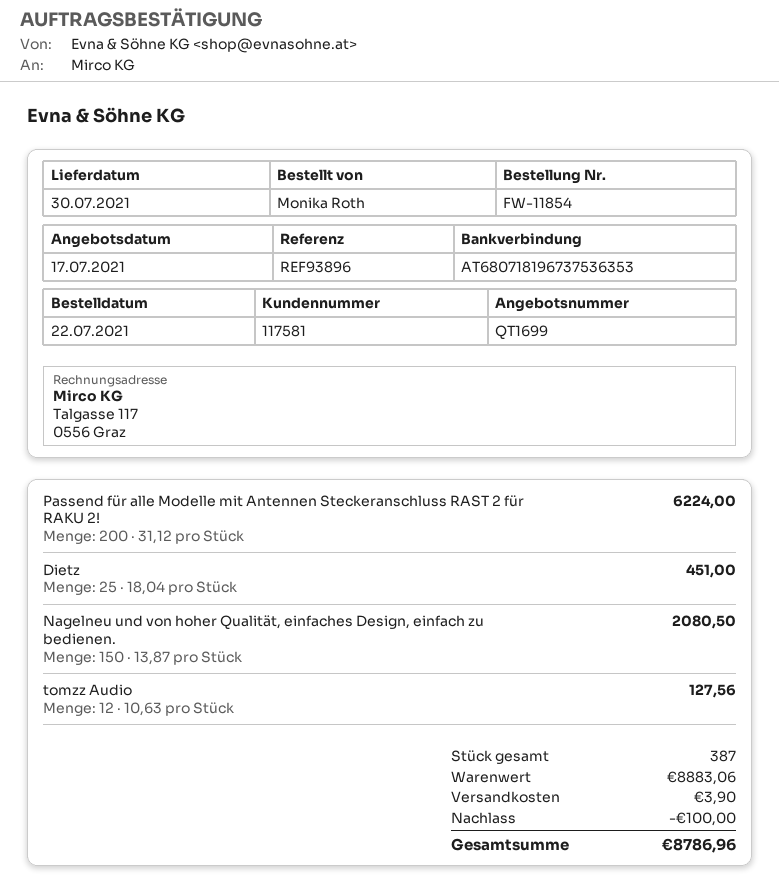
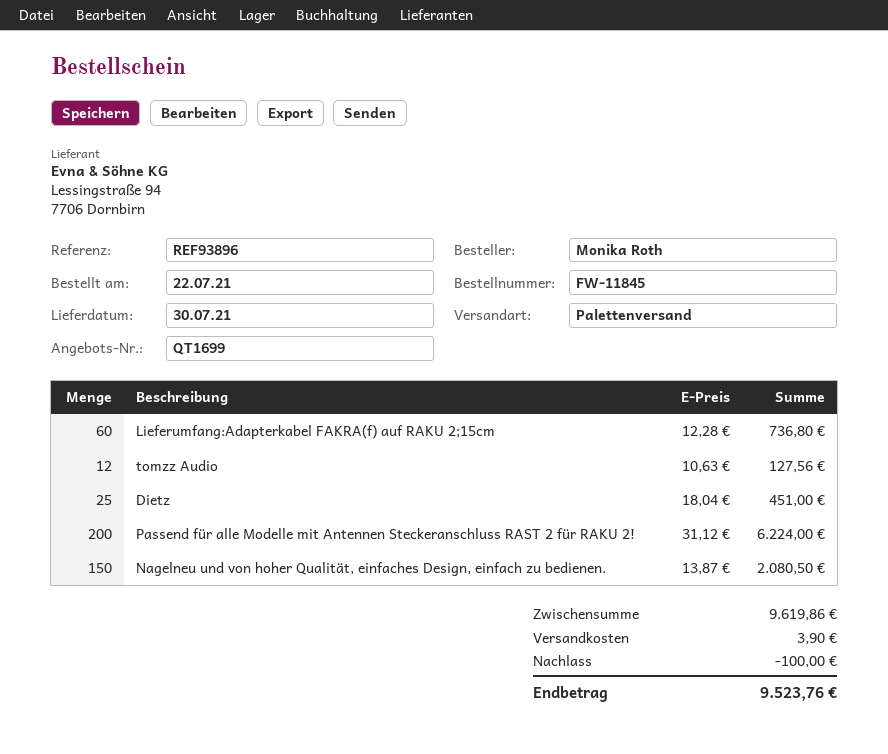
order number: FW-11854 -> FW-11845
Lieferumfang:Adapterkabel FAKRA(f) auf RAKU 2;15cm: none -> 60 x 12.28 = 736.80
subtotal: 8883.06 -> 9619.86
total: 8786.96 -> 9523.76

